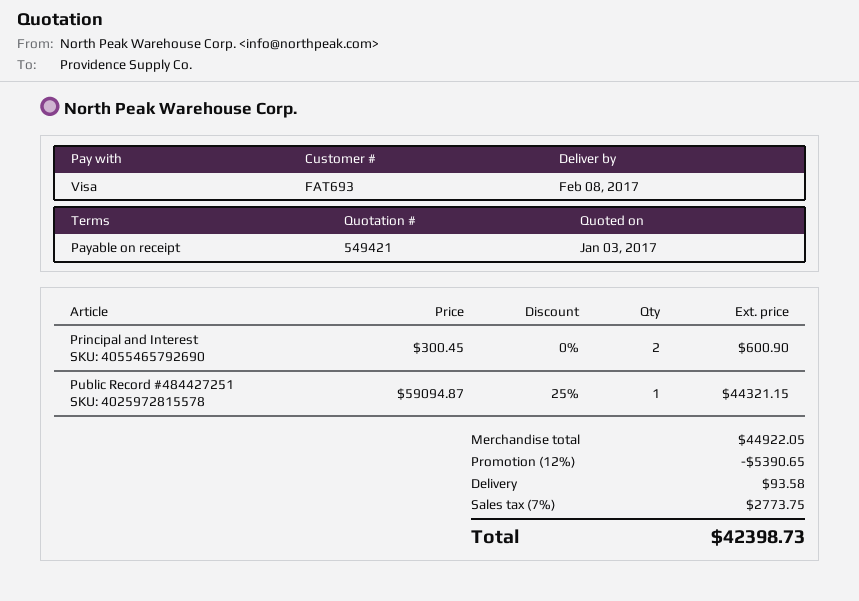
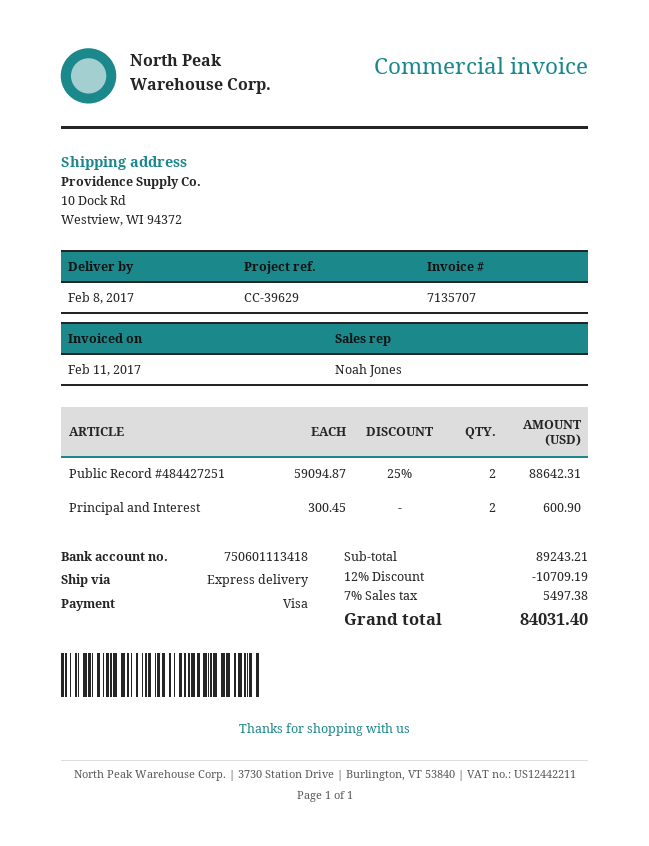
Public Record #484427251: 1 x 59094.87 - 25% = 44321.15 -> 2 x 59094.87 - 25% = 88642.31
subtotal: 44922.05 -> 89243.21
discount: 12% = 5390.65 -> 12% = 10709.19
shipping: 93.58 -> none
tax: 7% = 2773.75 -> 7% = 5497.38
total: 42398.73 -> 84031.40

